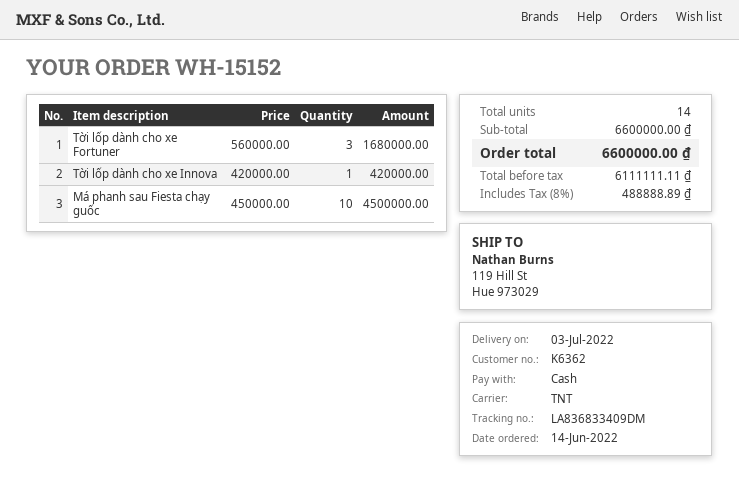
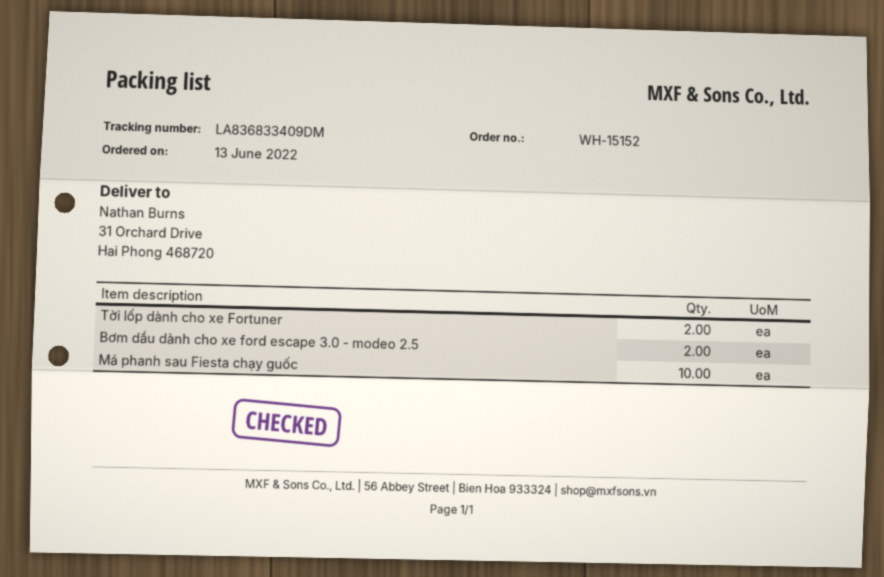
order date: 2022-06-14 -> 2022-06-13
ship to: 119 Hill St, Hue 973029 -> 31 Orchard Drive, Hai Phong 468720
Tời lốp dành cho xe Fortuner: 3 -> 2
Tời lốp dành cho xe Innova: 1 -> none
Bơm dầu dành cho xe ford escape 3.0 - modeo 2.5: none -> 2

